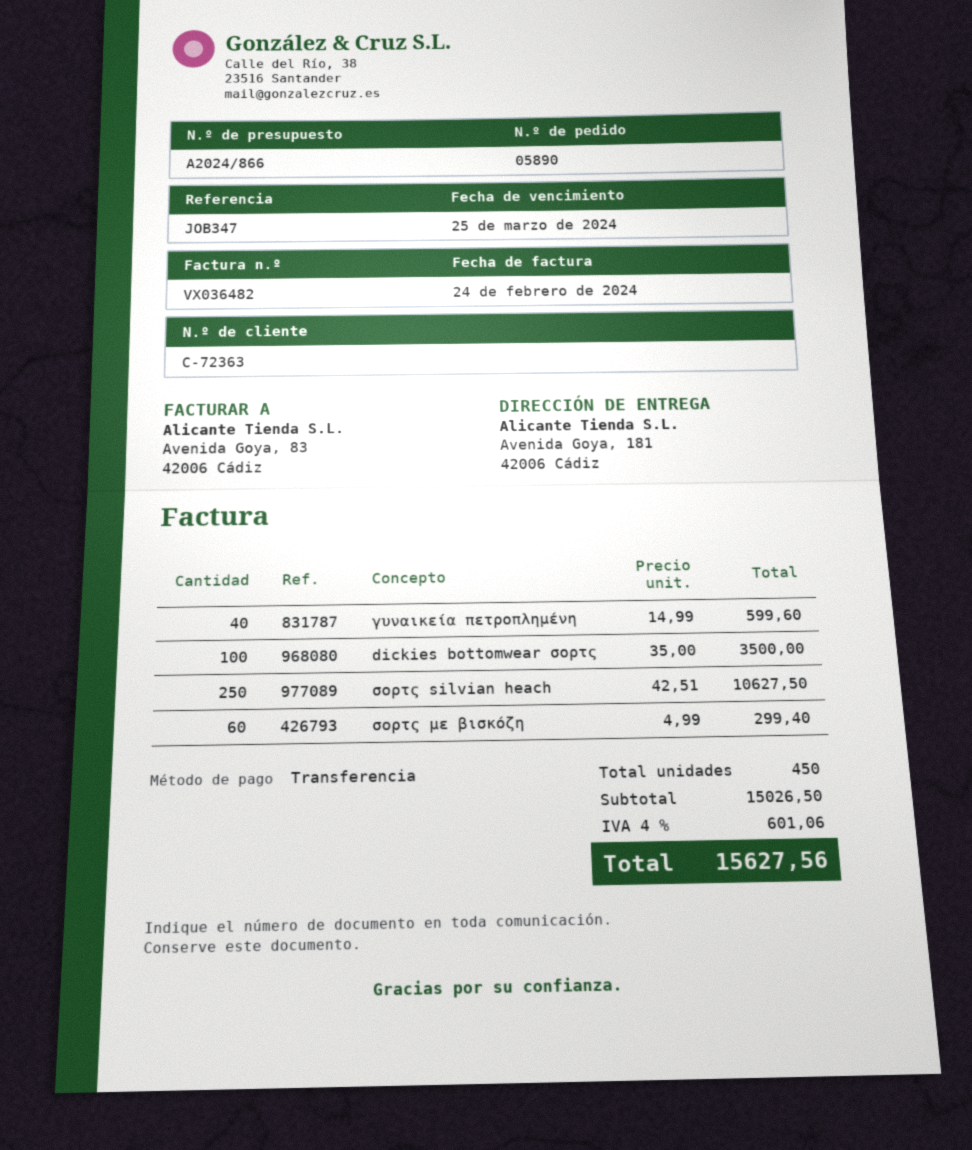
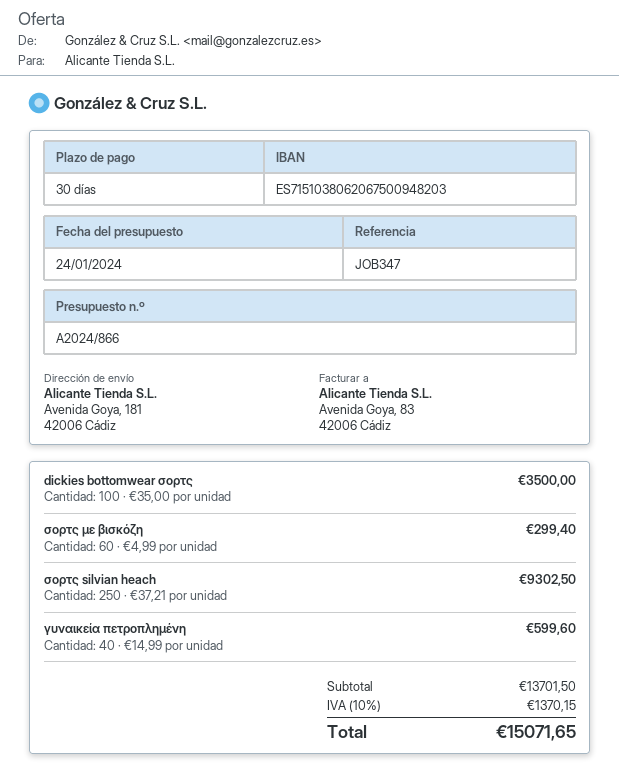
σορτς silvian heach: 250 x 42.51 = 10627.50 -> 250 x 37.21 = 9302.50
subtotal: 15026.50 -> 13701.50
tax: 4% = 601.06 -> 10% = 1370.15
total: 15627.56 -> 15071.65

